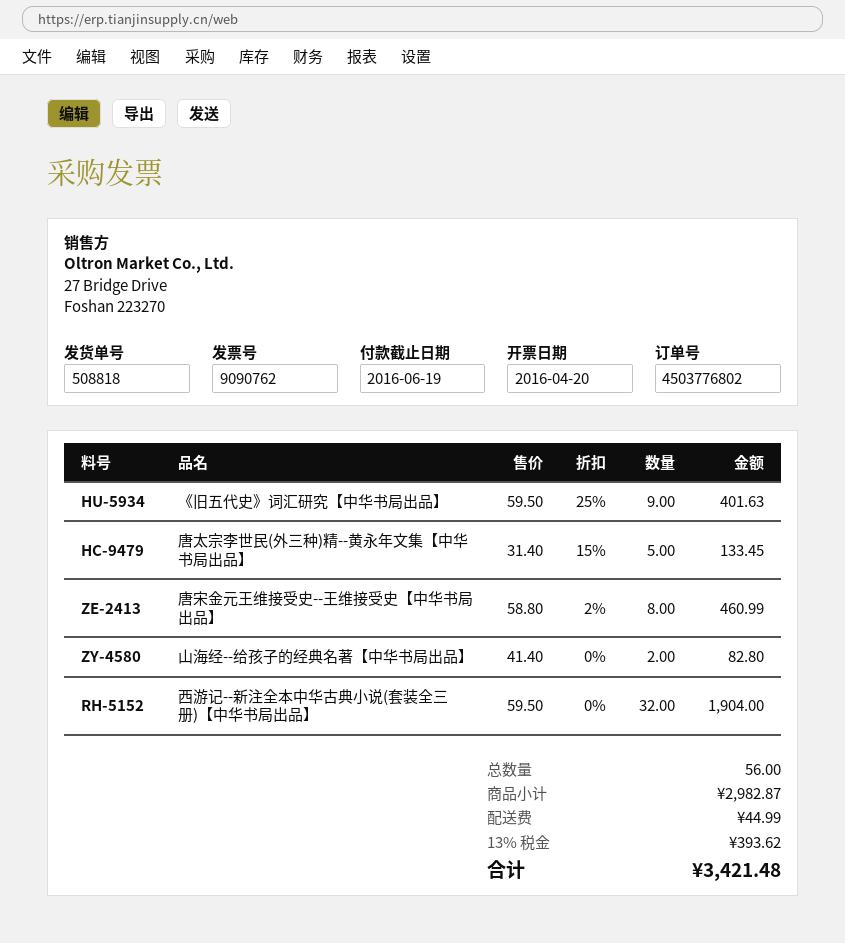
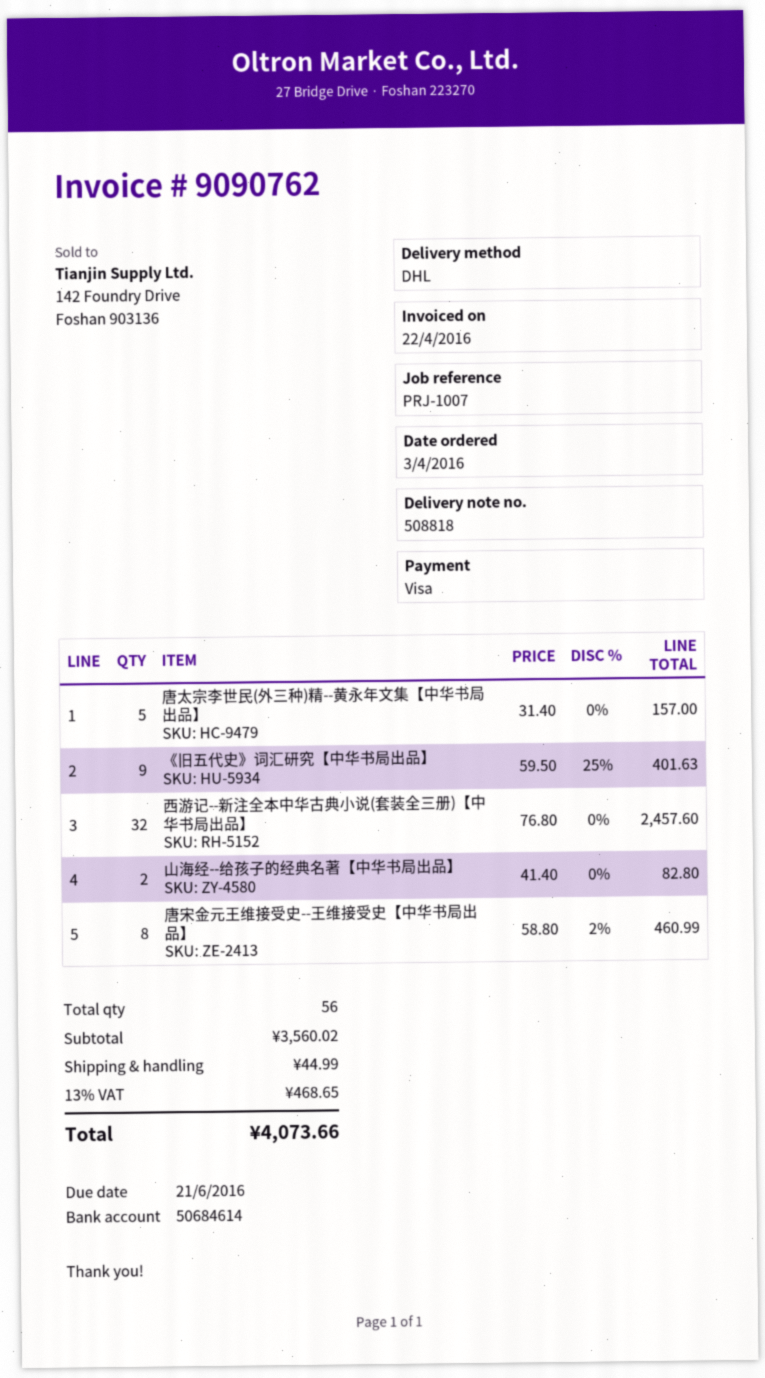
invoice date: 2016-04-20 -> 2016-04-22
due date: 2016-06-19 -> 2016-06-21
唐太宗李世民(外三种)精--黄永年文集【中华书局出品】: 5 x 31.40 - 15% = 133.45 -> 5 x 31.40 = 157.00
西游记--新注全本中华古典小说(套装全三册)【中华书局出品】: 32 x 59.50 = 1904.00 -> 32 x 76.80 = 2457.60
subtotal: 2982.87 -> 3560.02
tax: 13% = 393.62 -> 13% = 468.65
total: 3421.48 -> 4073.66

